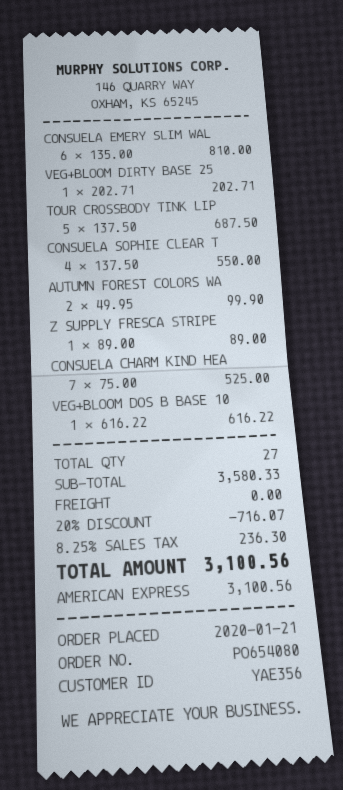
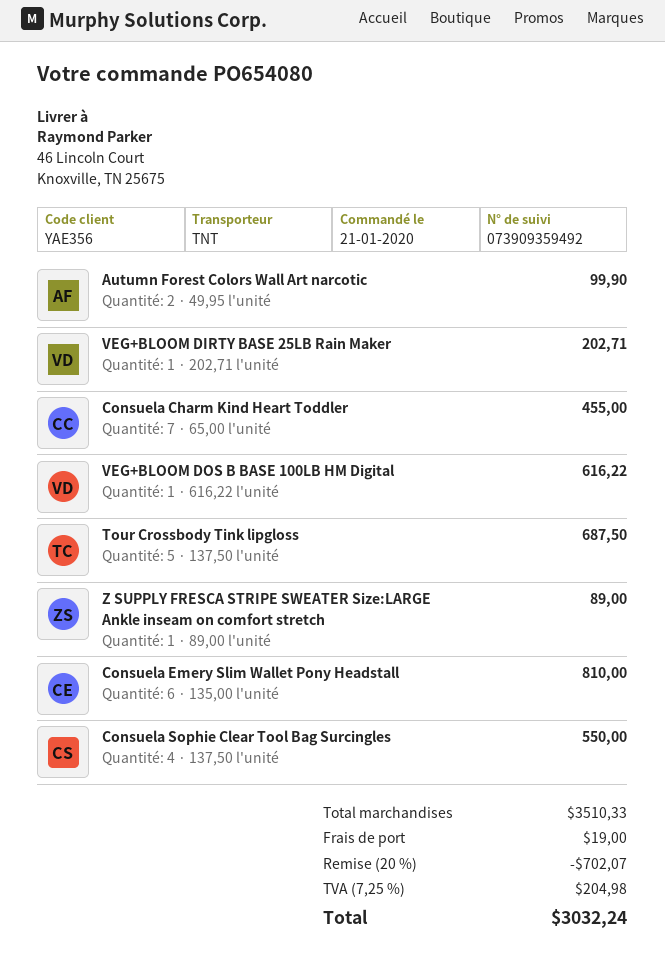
CONSUELA CHARM KIND HEA: 7 x 75.00 = 525.00 -> 7 x 65.00 = 455.00
subtotal: 3580.33 -> 3510.33
discount: 20% = 716.07 -> 20% = 702.07
shipping: 0.00 -> 19.00
tax: 8.25% = 236.30 -> 7.25% = 204.98
total: 3100.56 -> 3032.24

